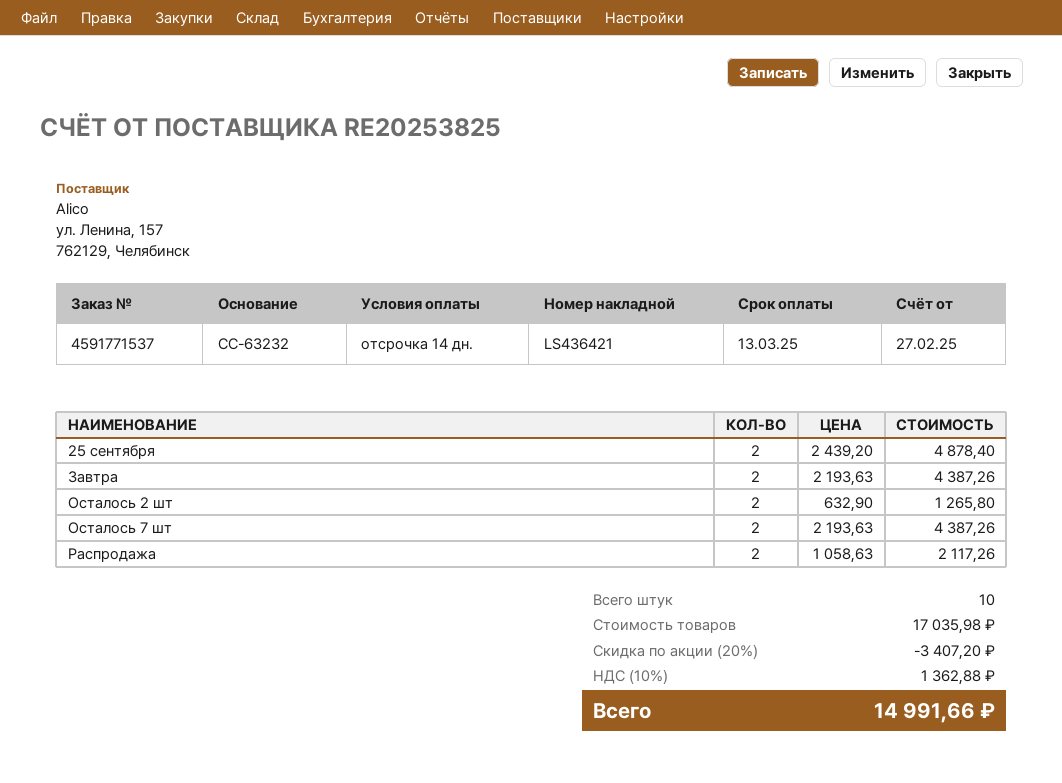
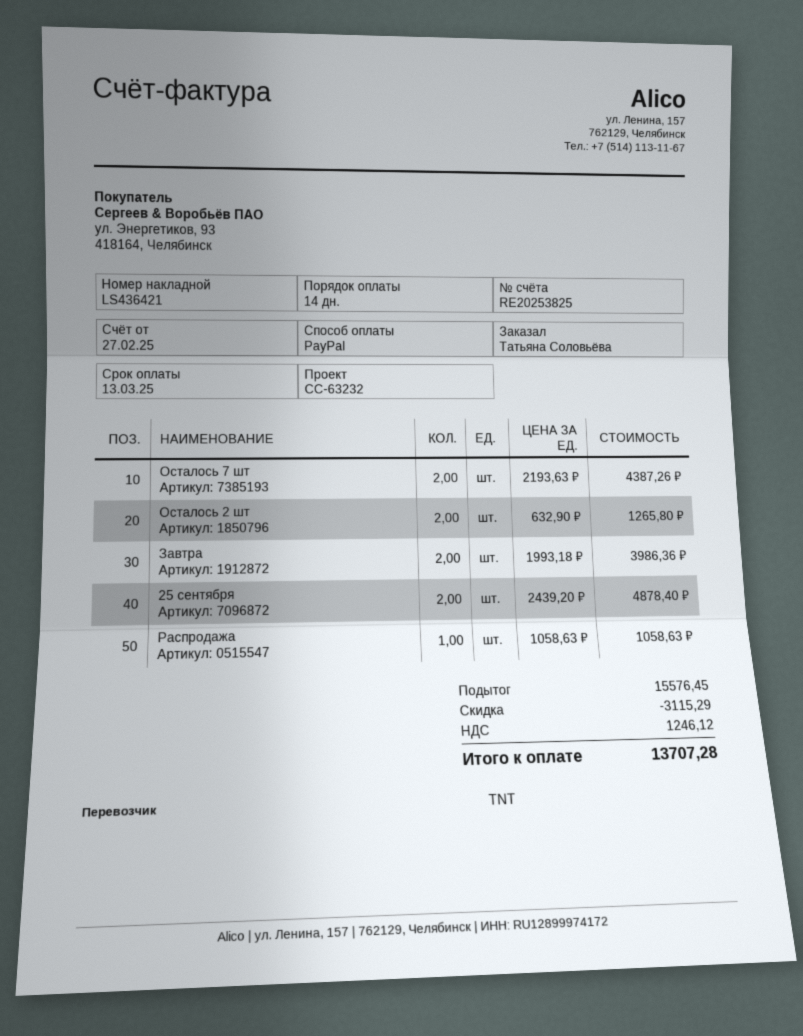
Завтра: 2 x 2193.63 = 4387.26 -> 2 x 1993.18 = 3986.36
Распродажа: 2 x 1058.63 = 2117.26 -> 1 x 1058.63 = 1058.63
subtotal: 17035.98 -> 15576.45
discount: 3407.20 -> 3115.29
tax: 1362.88 -> 1246.12
total: 14991.66 -> 13707.28

